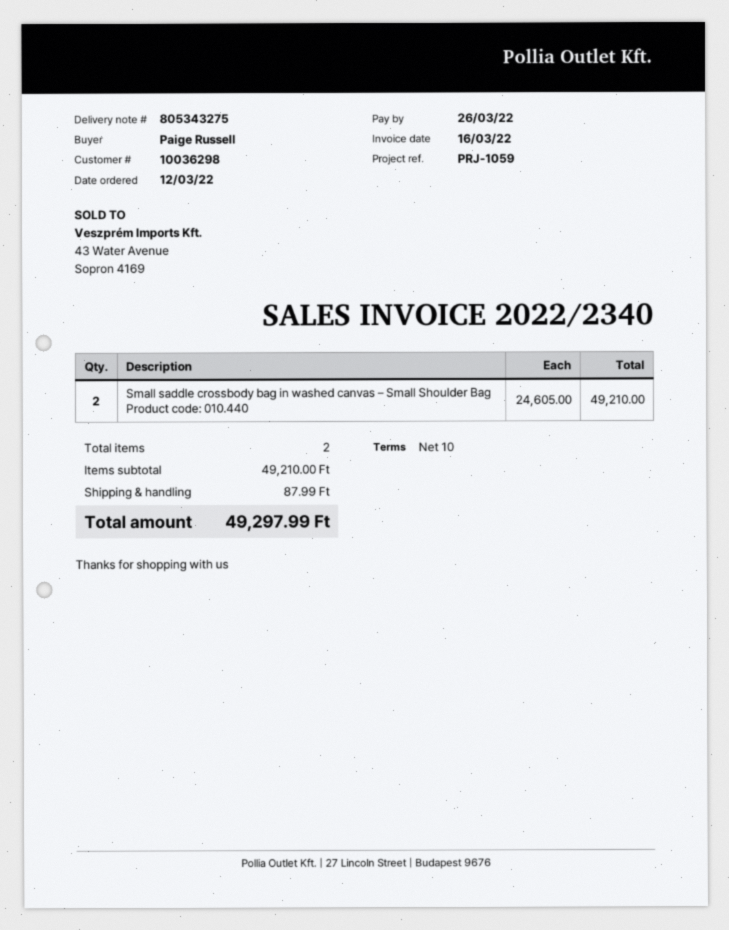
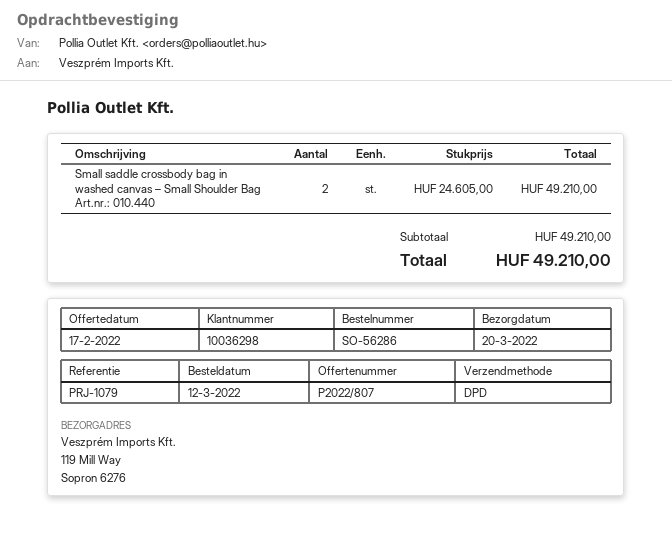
reference: PRJ-1059 -> PRJ-1079
shipping: 87.99 -> none
total: 49297.99 -> 49210.00

